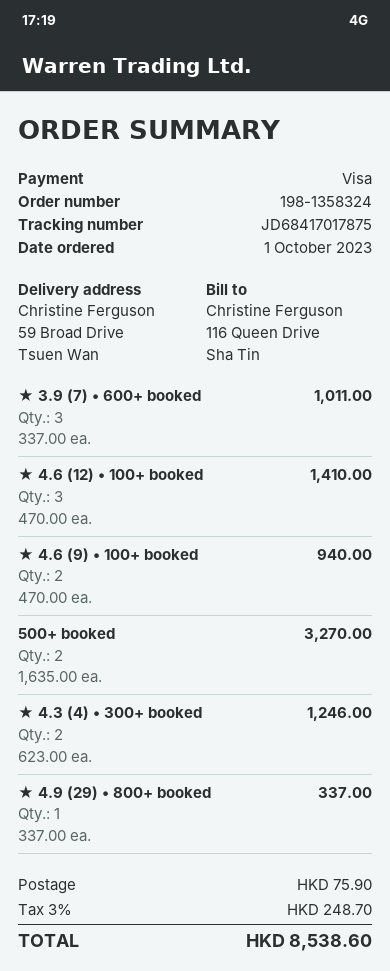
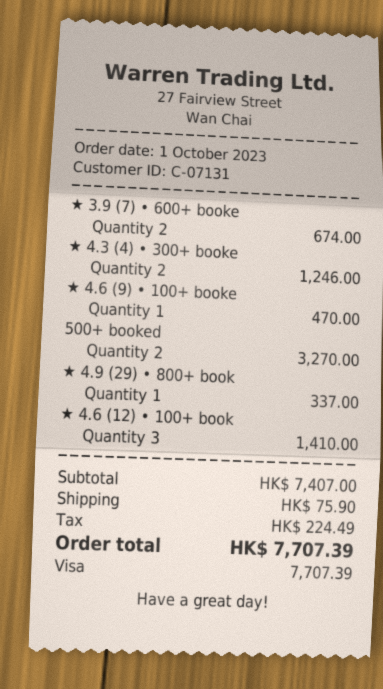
★ 3.9 (7) • 600+ booked: 3 for 1011.00 -> 2 for 674.00
★ 4.6 (9) • 100+ booked: 2 for 940.00 -> 1 for 470.00
tax: 248.70 -> 224.49
total: 8538.60 -> 7707.39

